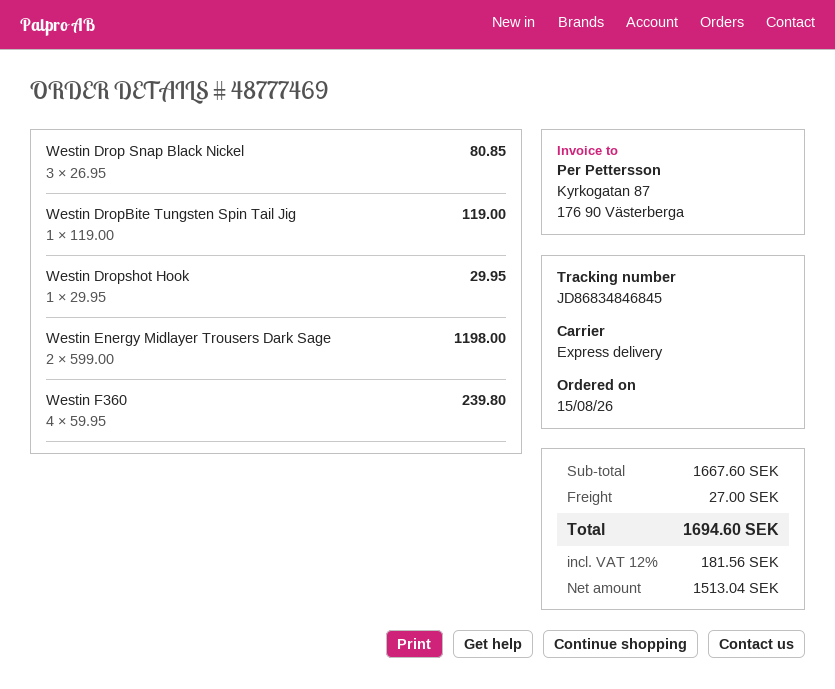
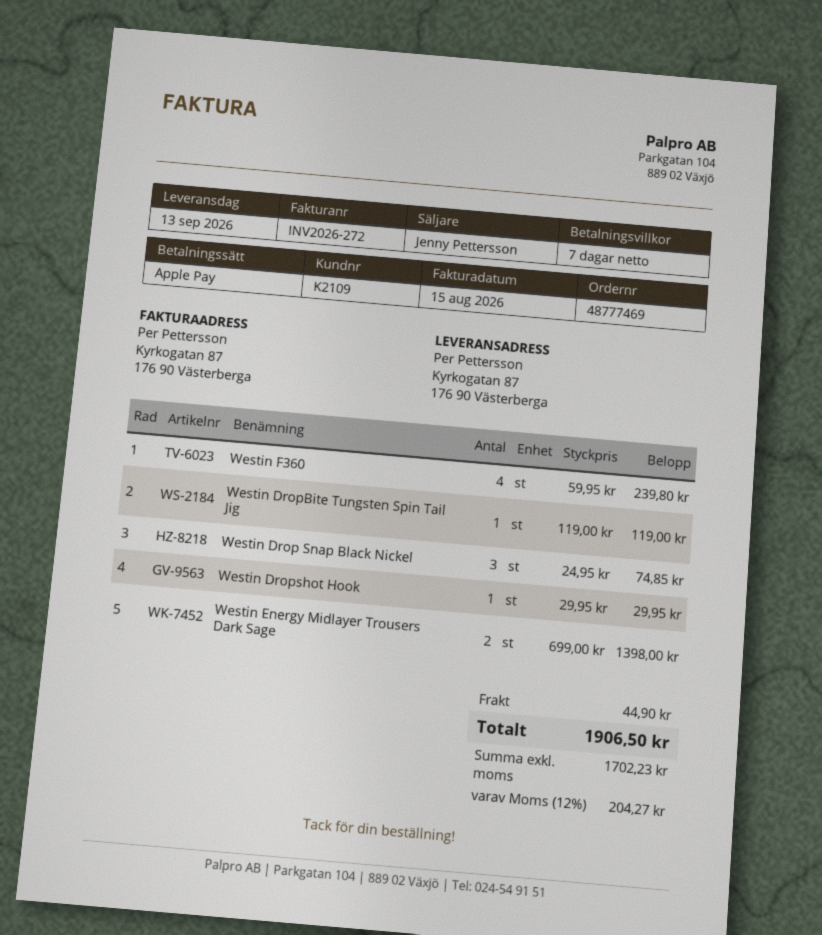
Westin Drop Snap Black Nickel: 3 x 26.95 = 80.85 -> 3 x 24.95 = 74.85
Westin Energy Midlayer Trousers Dark Sage: 2 x 599.00 = 1198.00 -> 2 x 699.00 = 1398.00
shipping: 27.00 -> 44.90
net: 1513.04 -> 1702.23
tax: 12% = 181.56 -> 12% = 204.27
total: 1694.60 -> 1906.50

